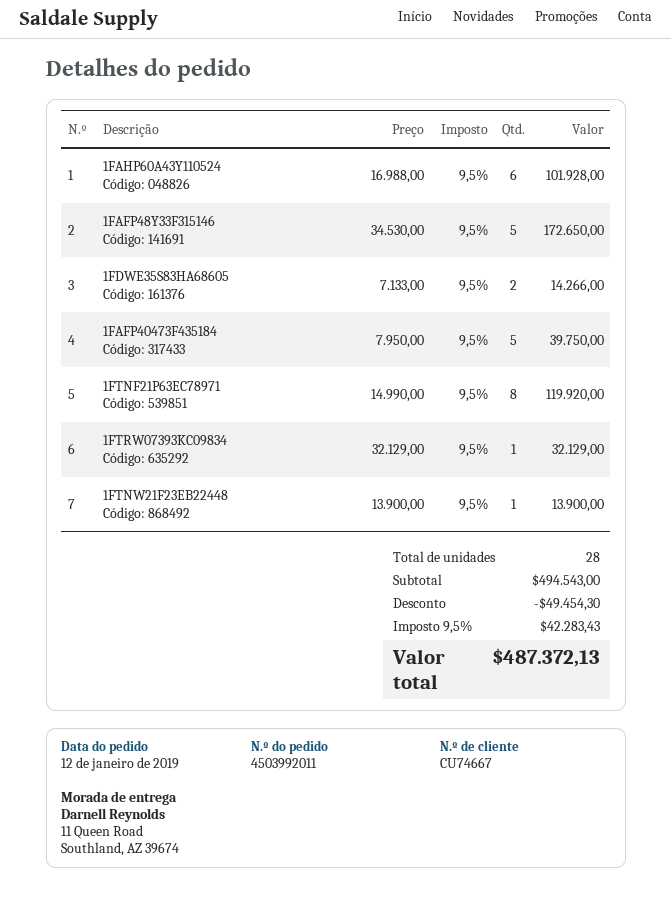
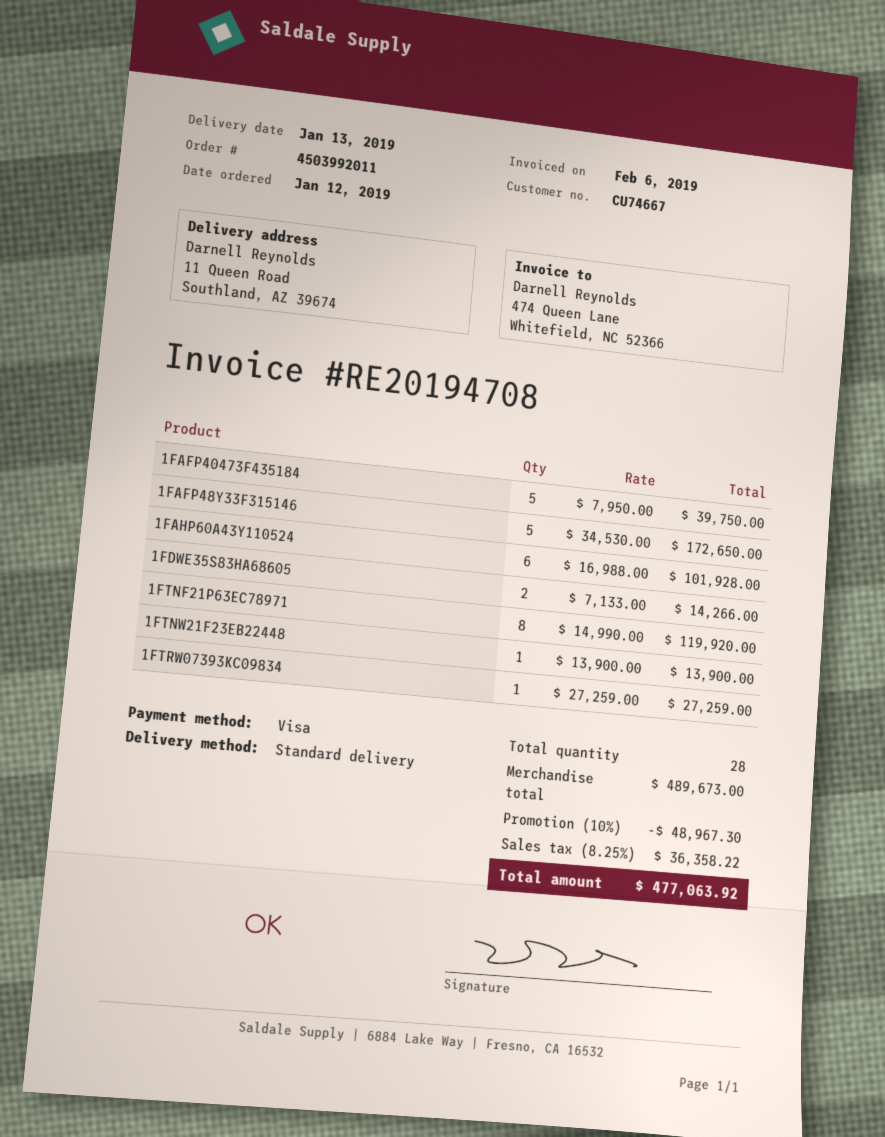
1FTRW07393KC09834: 1 x 32129.00 = 32129.00 -> 1 x 27259.00 = 27259.00
subtotal: 494543.00 -> 489673.00
discount: 49454.30 -> 48967.30
tax: 9.5% = 42283.43 -> 8.25% = 36358.22
total: 487372.13 -> 477063.92

